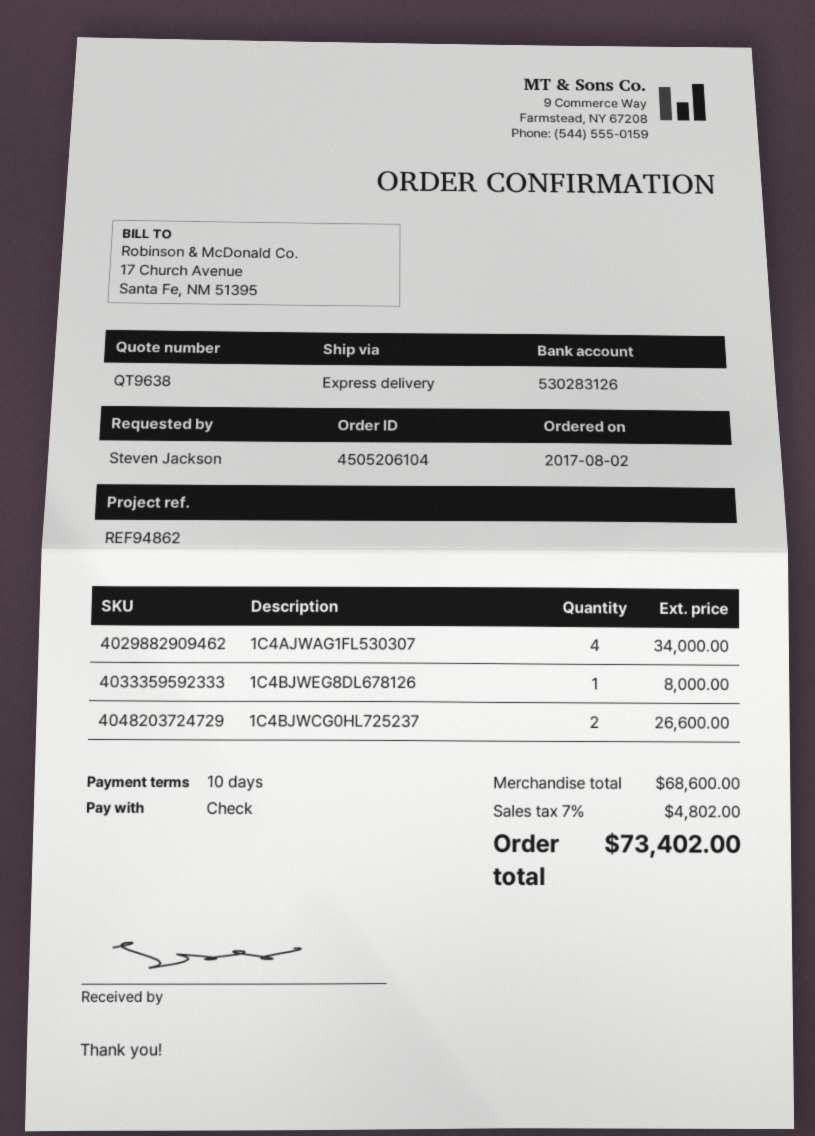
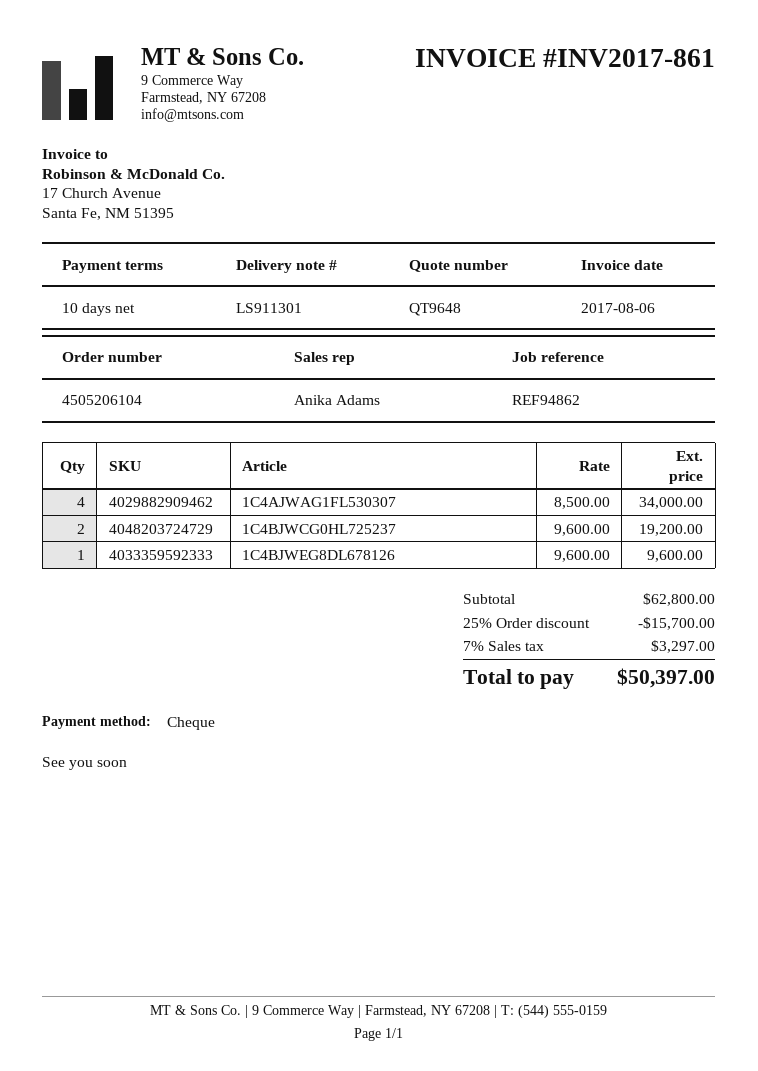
quote number: QT9638 -> QT9648
1C4BJWEG8DL678126: 1 for 8000.00 -> 1 for 9600.00
1C4BJWCG0HL725237: 2 for 26600.00 -> 2 for 19200.00
subtotal: 68600.00 -> 62800.00
discount: none -> 25% = 15700.00
tax: 7% = 4802.00 -> 7% = 3297.00
total: 73402.00 -> 50397.00

